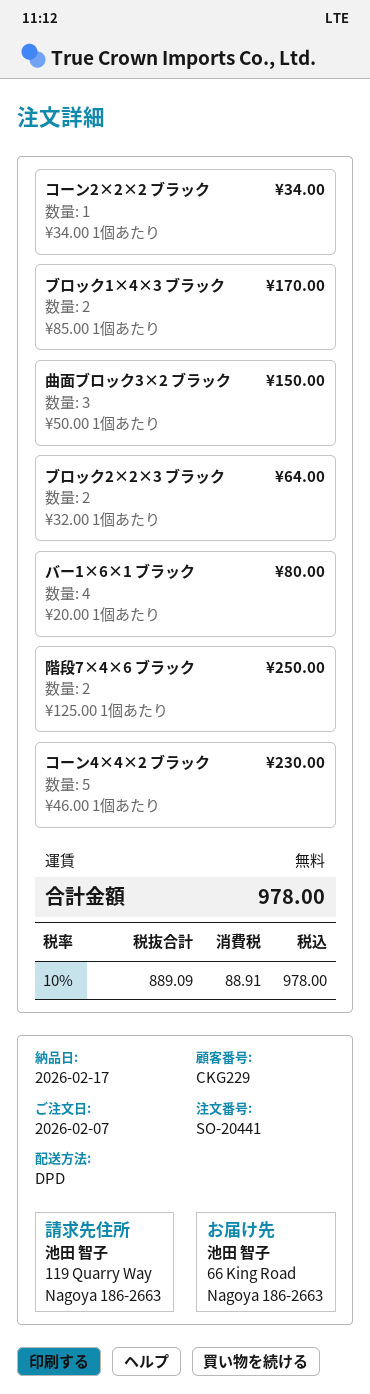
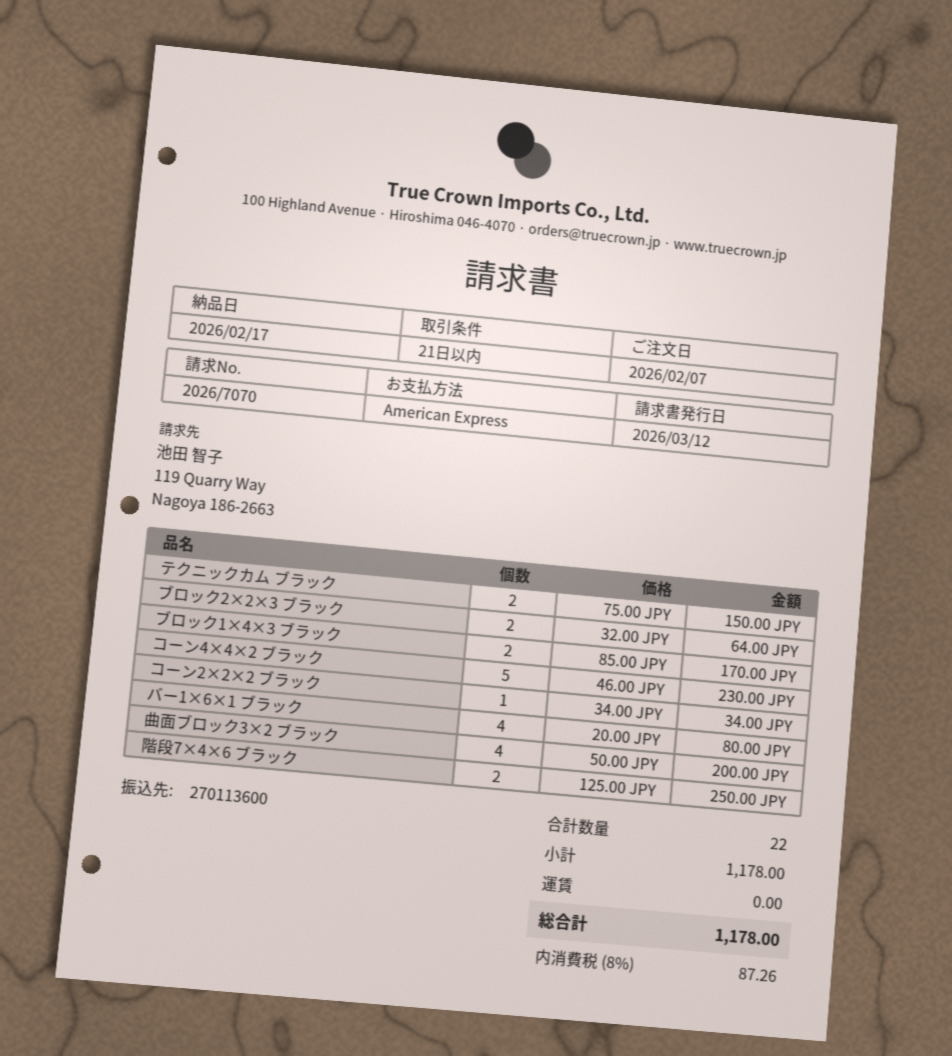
曲面ブロック3×2 ブラック: 3 x 50.00 = 150.00 -> 4 x 50.00 = 200.00
テクニックカム ブラック: none -> 2 x 75.00 = 150.00
tax: 10% = 88.91 -> 8% = 87.26
total: 978.00 -> 1178.00

